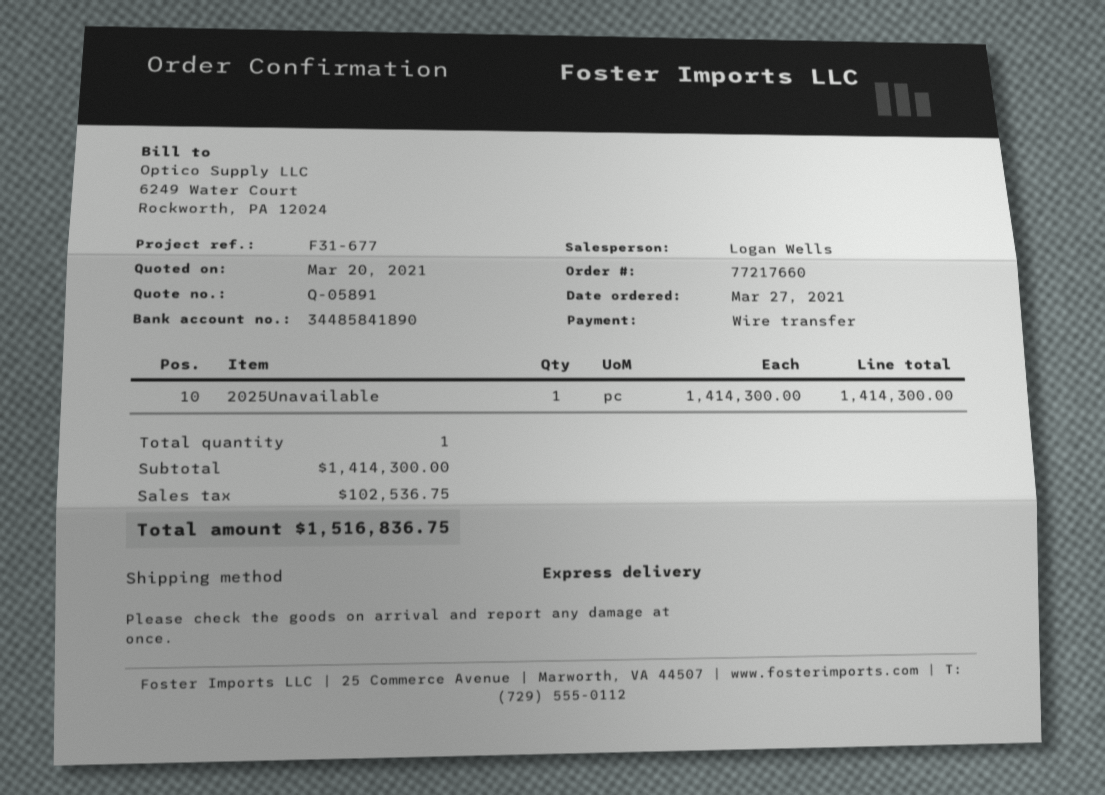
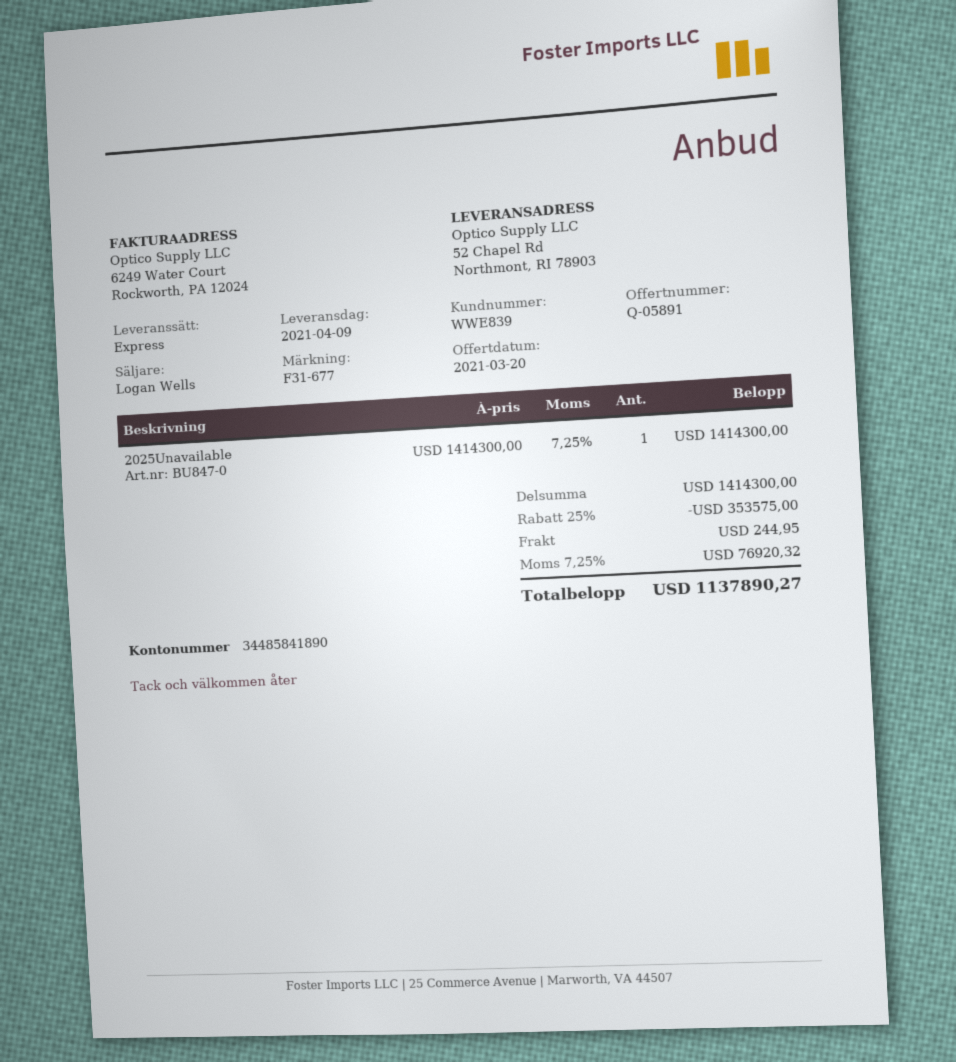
discount: none -> 25% = 353575.00
shipping: none -> 244.95
tax: 102536.75 -> 76920.32
total: 1516836.75 -> 1137890.27

